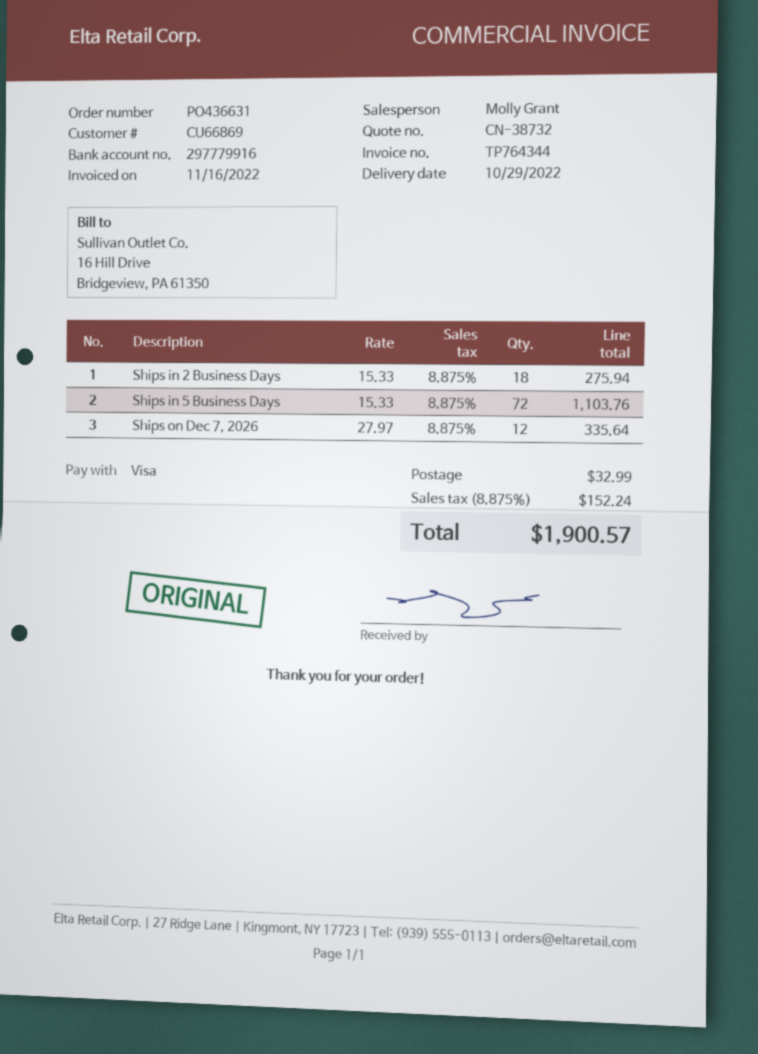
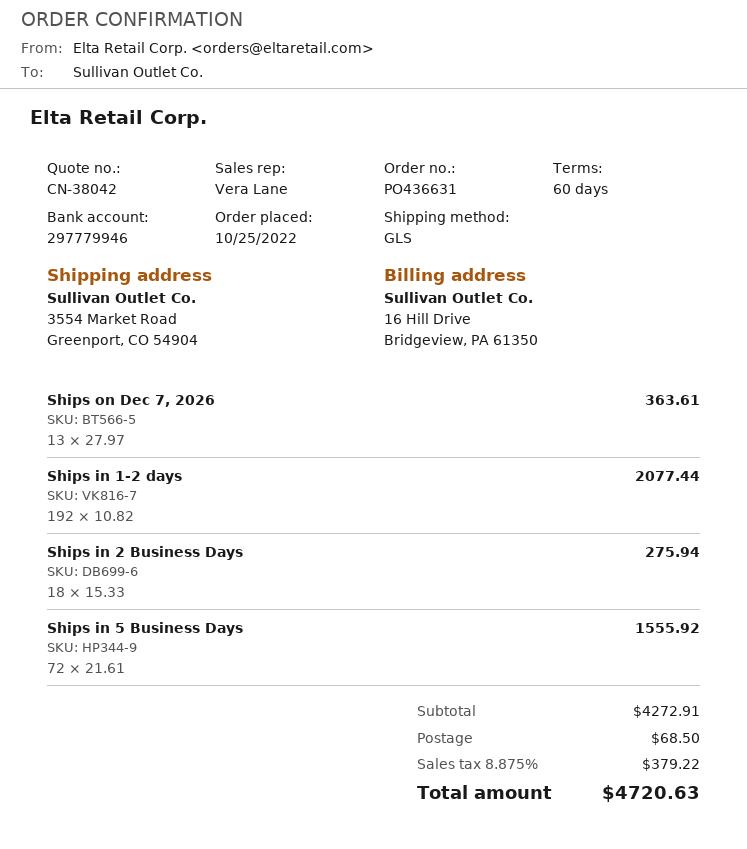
quote number: CN-38732 -> CN-38042
sales rep: Molly Grant -> Vera Lane
bank account: 297779916 -> 297779946
Ships in 5 Business Days: 72 x 15.33 = 1103.76 -> 72 x 21.61 = 1555.92
Ships on Dec 7, 2026: 12 x 27.97 = 335.64 -> 13 x 27.97 = 363.61
Ships in 1-2 days: none -> 192 x 10.82 = 2077.44
shipping: 32.99 -> 68.50
tax: 8.875% = 152.24 -> 8.875% = 379.22
total: 1900.57 -> 4720.63

